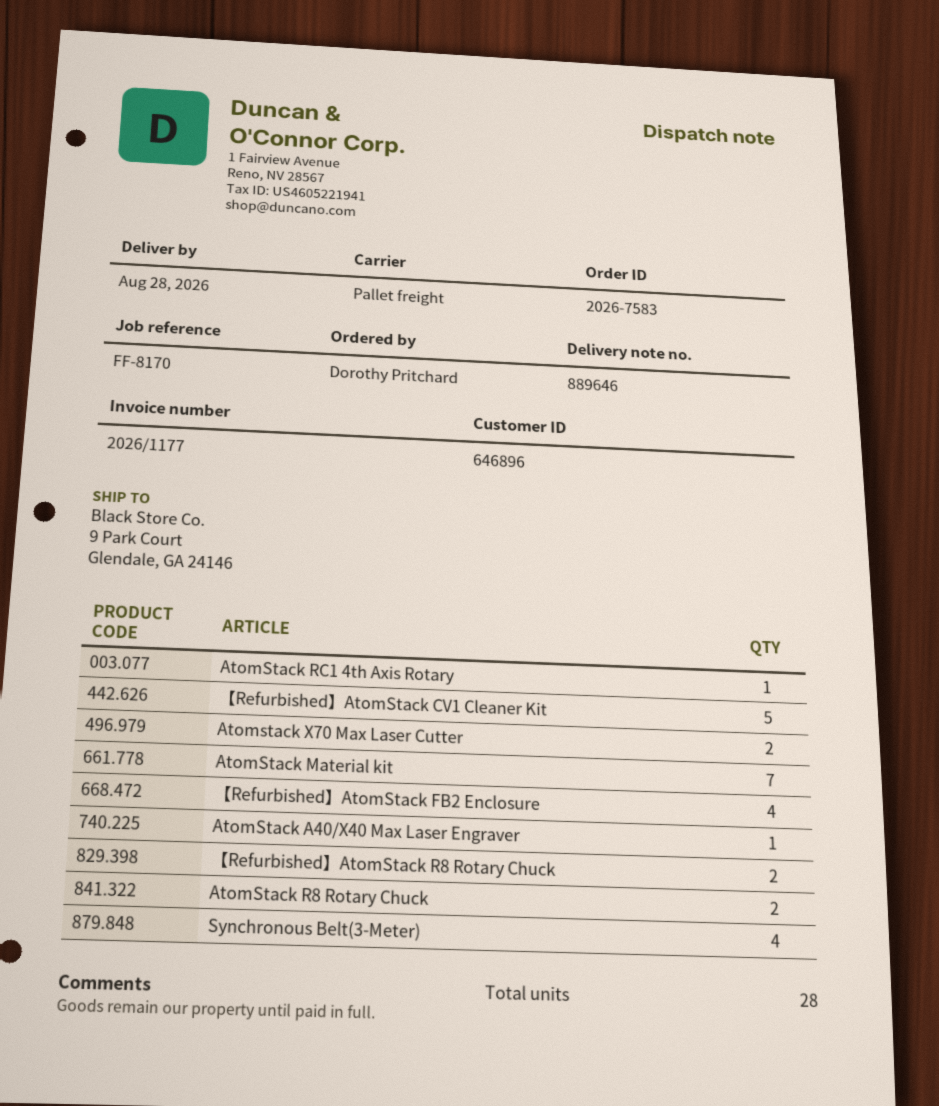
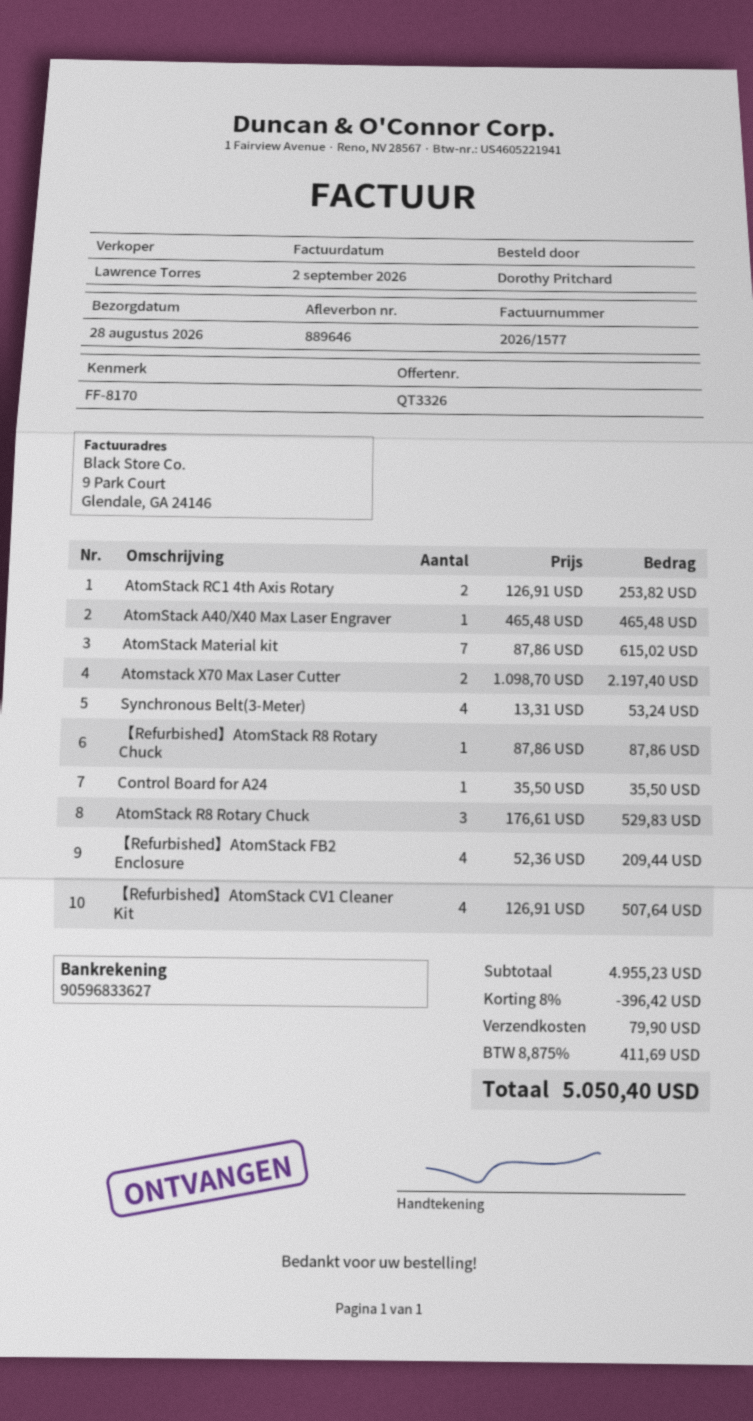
invoice number: 2026/1177 -> 2026/1577
AtomStack RC1 4th Axis Rotary: 1 -> 2
【Refurbished】AtomStack CV1 Cleaner Kit: 5 -> 4
【Refurbished】AtomStack R8 Rotary Chuck: 2 -> 1
AtomStack R8 Rotary Chuck: 2 -> 3
Control Board for A24: none -> 1

